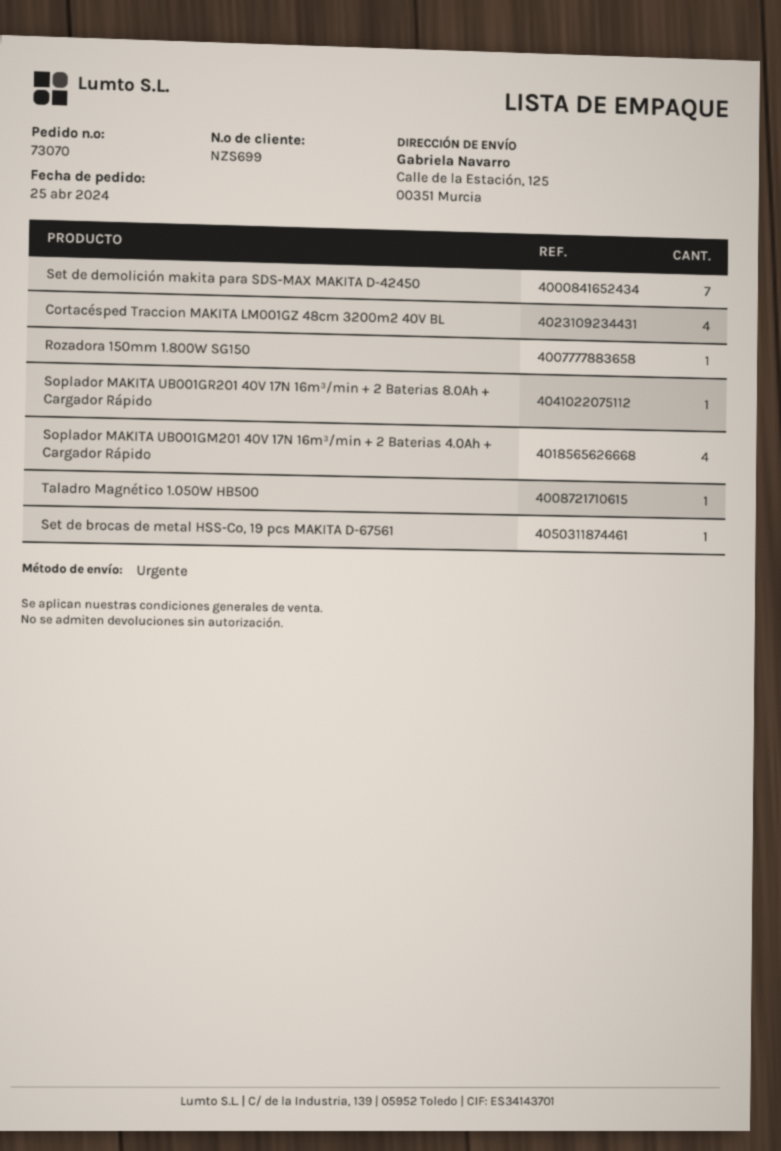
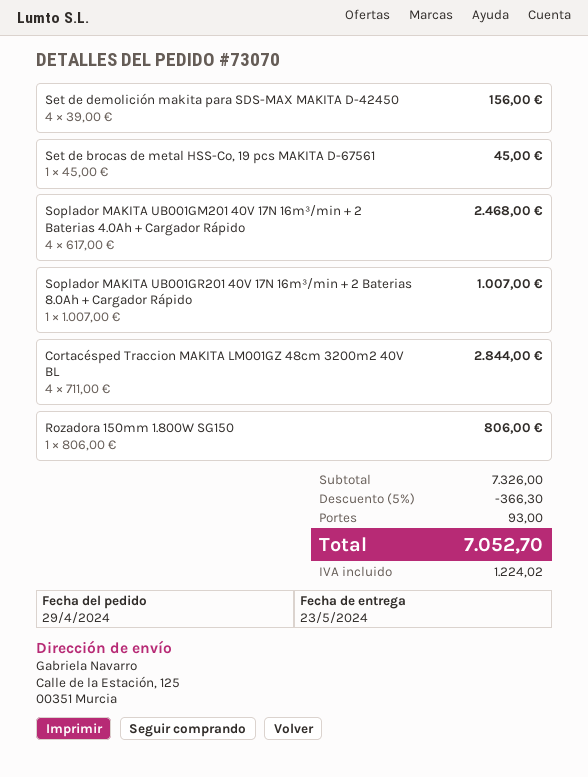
order date: 2024-04-25 -> 2024-04-29
Set de demolición makita para SDS-MAX MAKITA D-42450: 7 -> 4
Taladro Magnético 1.050W HB500: 1 -> none

